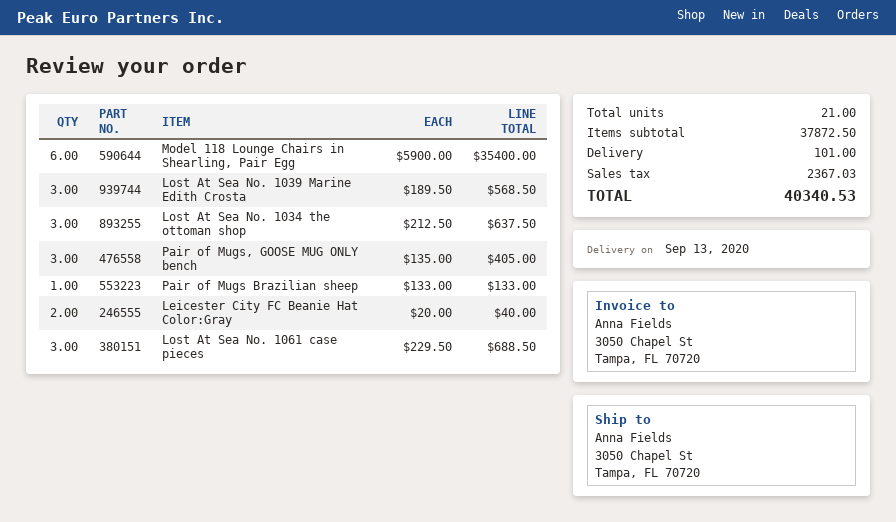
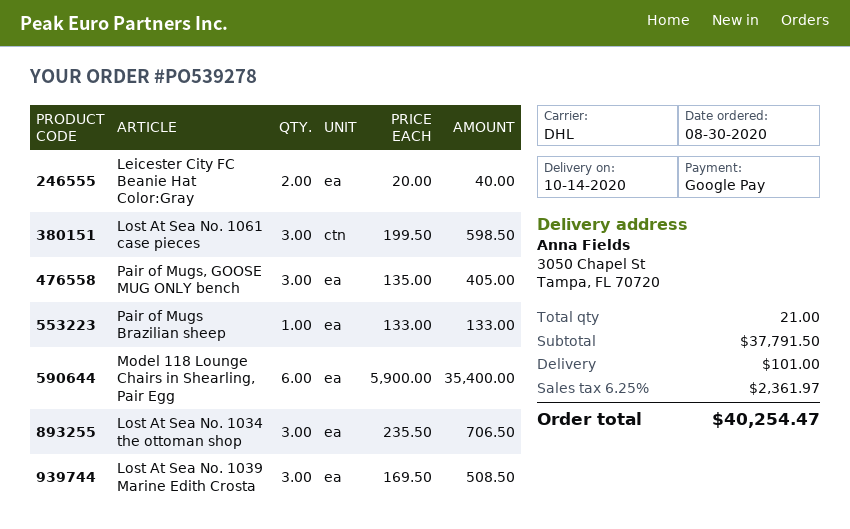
delivery date: 2020-09-13 -> 2020-10-14
Lost At Sea No. 1039 Marine Edith Crosta: 3 x 189.50 = 568.50 -> 3 x 169.50 = 508.50
Lost At Sea No. 1034 the ottoman shop: 3 x 212.50 = 637.50 -> 3 x 235.50 = 706.50
Lost At Sea No. 1061 case pieces: 3 x 229.50 = 688.50 -> 3 x 199.50 = 598.50
subtotal: 37872.50 -> 37791.50
tax: 2367.03 -> 2361.97
total: 40340.53 -> 40254.47

